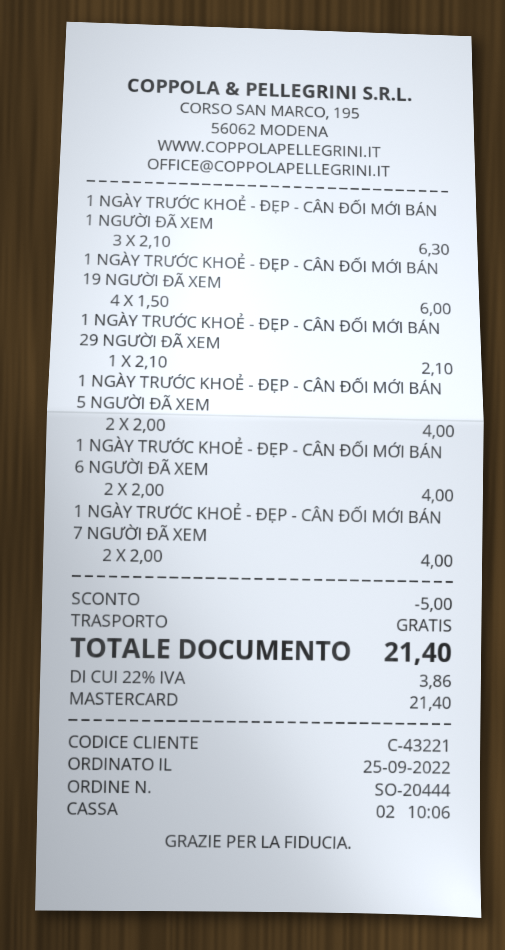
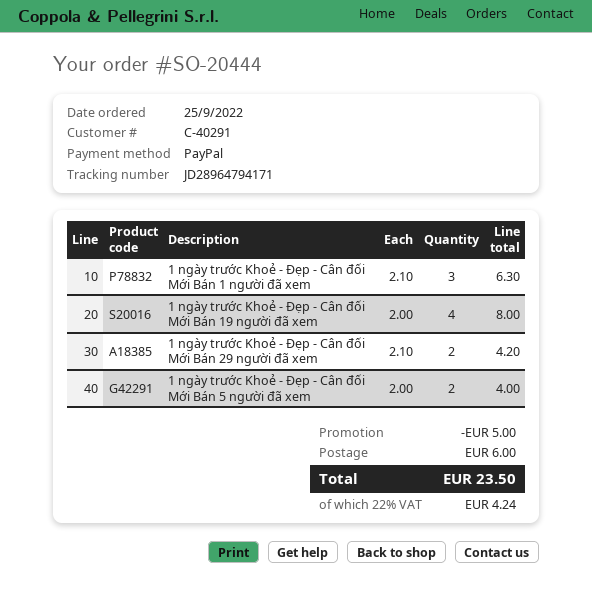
customer number: C-43221 -> C-40291
payment method: Mastercard -> PayPal
1 NGÀY TRƯỚC KHOẺ - ĐẸP - CÂN ĐỐI MỚI BÁN 19 NGƯỜI ĐÃ XEM: 4 x 1.50 = 6.00 -> 4 x 2.00 = 8.00
1 NGÀY TRƯỚC KHOẺ - ĐẸP - CÂN ĐỐI MỚI BÁN 29 NGƯỜI ĐÃ XEM: 1 x 2.10 = 2.10 -> 2 x 2.10 = 4.20
1 NGÀY TRƯỚC KHOẺ - ĐẸP - CÂN ĐỐI MỚI BÁN 6 NGƯỜI ĐÃ XEM: 2 x 2.00 = 4.00 -> none
1 NGÀY TRƯỚC KHOẺ - ĐẸP - CÂN ĐỐI MỚI BÁN 7 NGƯỜI ĐÃ XEM: 2 x 2.00 = 4.00 -> none
shipping: 0.00 -> 6.00
tax: 22% = 3.86 -> 22% = 4.24
total: 21.40 -> 23.50

